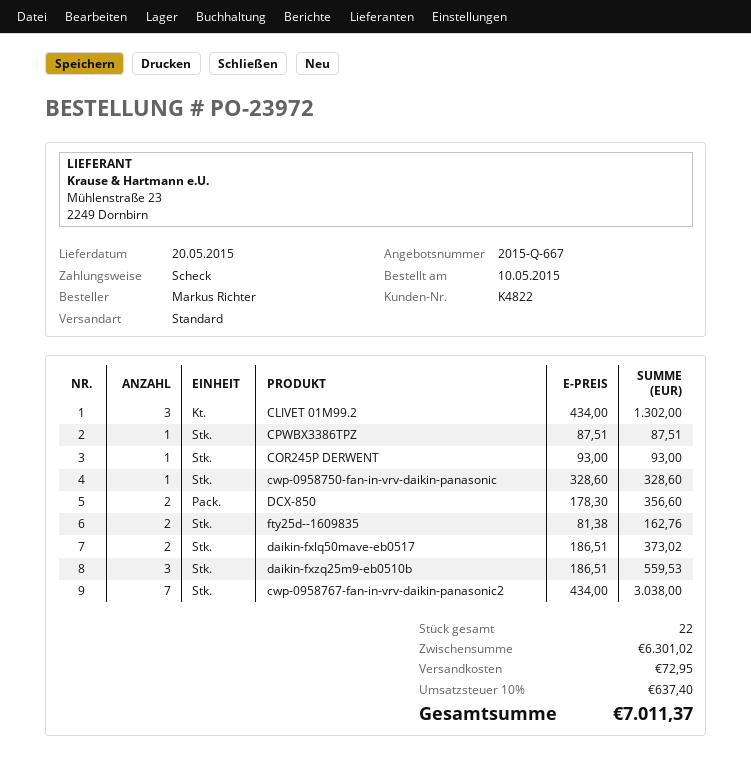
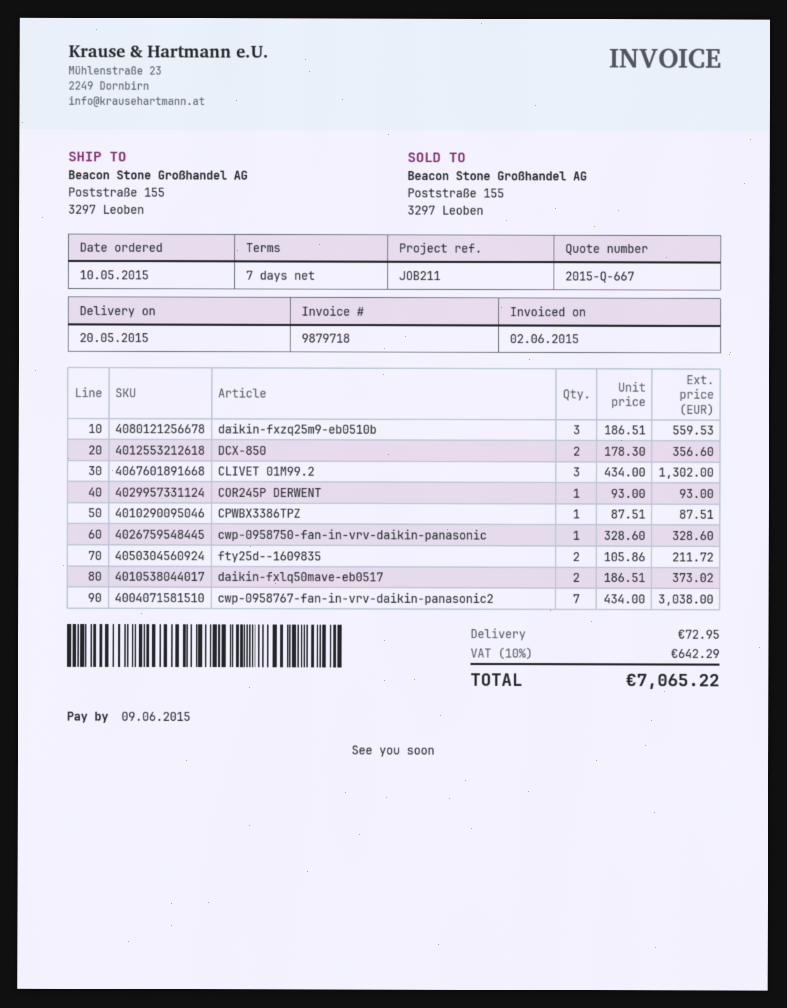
fty25d--1609835: 2 x 81.38 = 162.76 -> 2 x 105.86 = 211.72
tax: 10% = 637.40 -> 10% = 642.29
total: 7011.37 -> 7065.22

